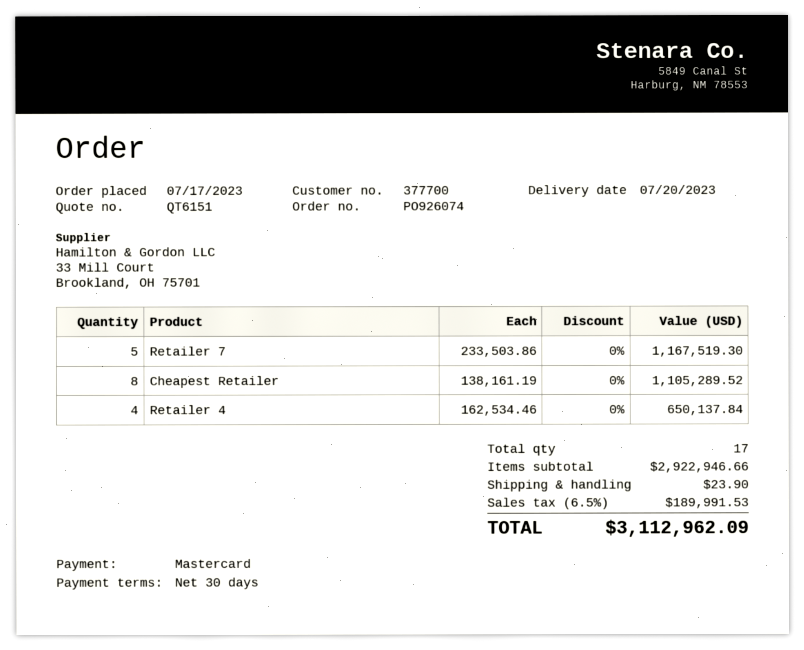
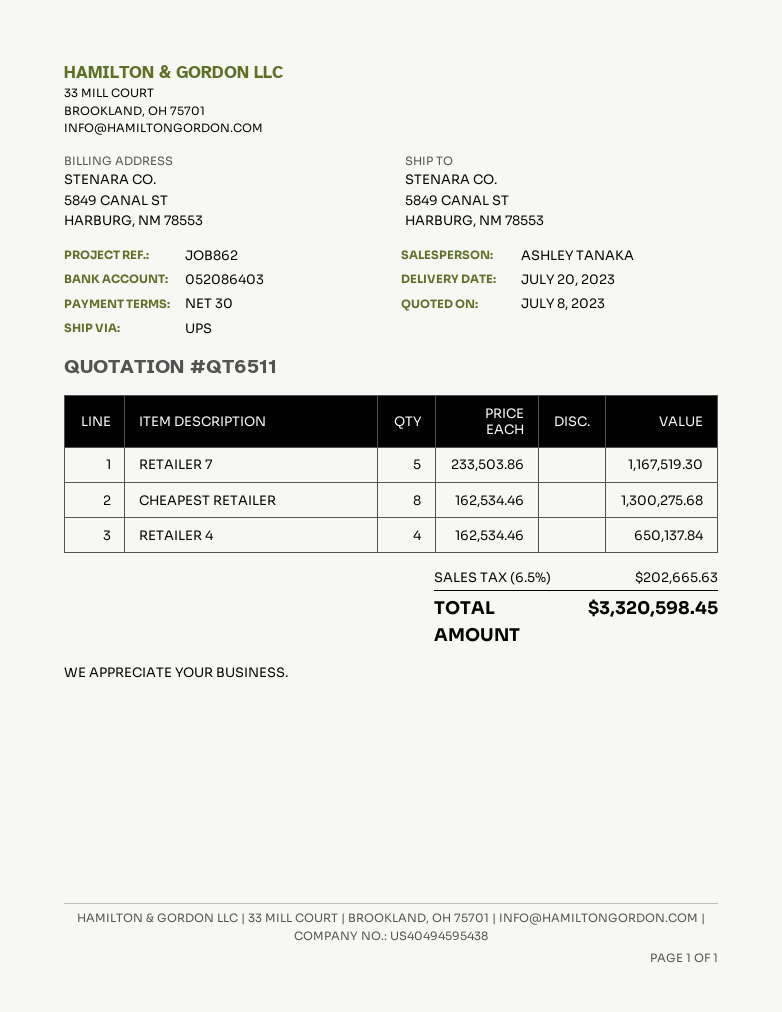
quote number: QT6151 -> QT6511
Cheapest Retailer: 8 x 138161.19 = 1105289.52 -> 8 x 162534.46 = 1300275.68
shipping: 23.90 -> none
tax: 6.5% = 189991.53 -> 6.5% = 202665.63
total: 3112962.09 -> 3320598.45

